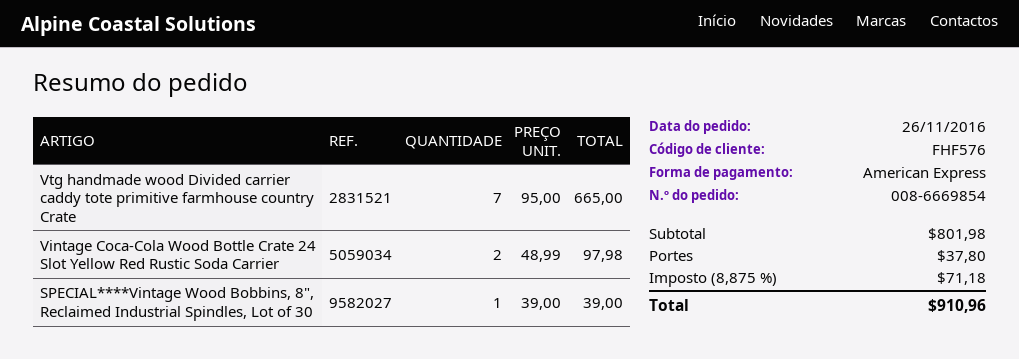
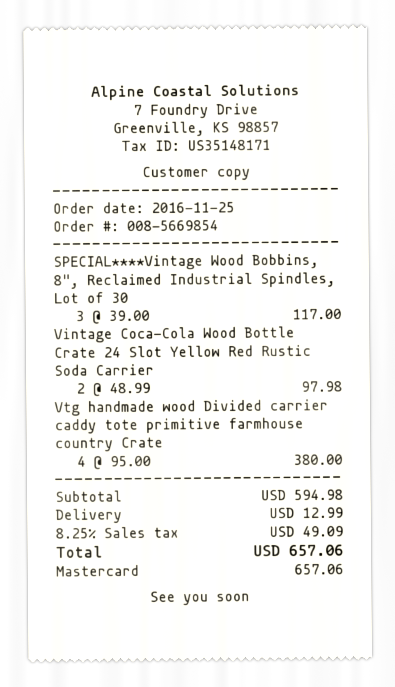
order number: 008-6669854 -> 008-5669854
order date: 2016-11-26 -> 2016-11-25
payment method: American Express -> Mastercard
Vtg handmade wood Divided carrier caddy tote primitive farmhouse country Crate: 7 x 95.00 = 665.00 -> 4 x 95.00 = 380.00
SPECIAL****Vintage Wood Bobbins, 8", Reclaimed Industrial Spindles, Lot of 30: 1 x 39.00 = 39.00 -> 3 x 39.00 = 117.00
subtotal: 801.98 -> 594.98
shipping: 37.80 -> 12.99
tax: 8.875% = 71.18 -> 8.25% = 49.09
total: 910.96 -> 657.06

